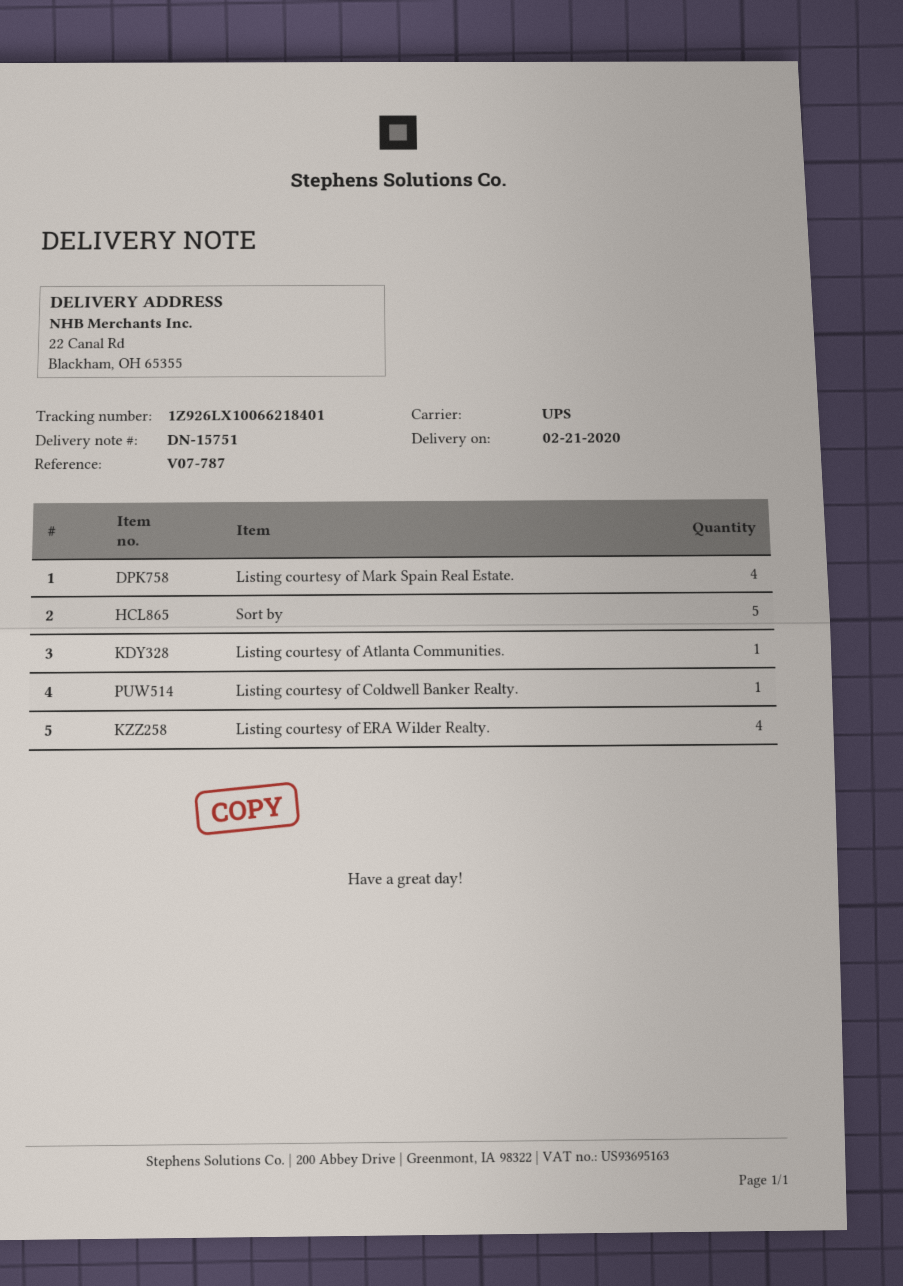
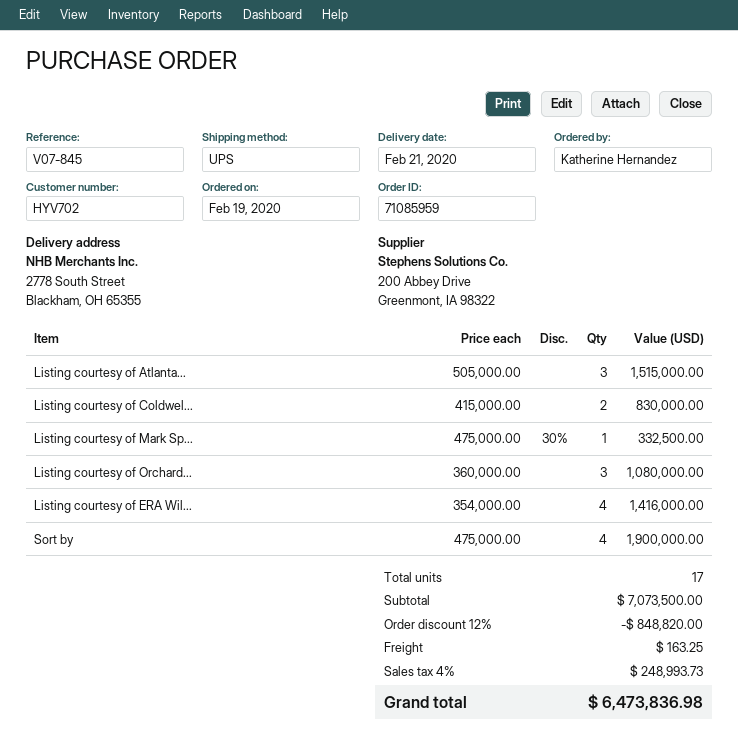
reference: V07-787 -> V07-845
ship to: 22 Canal Rd, Blackham, OH 65355 -> 2778 South Street, Blackham, OH 65355
Listing courtesy of Mark Spain Real Estate.: 4 -> 1
Sort by: 5 -> 4
Listing courtesy of Atlanta Communities.: 1 -> 3
Listing courtesy of Coldwell Banker Realty.: 1 -> 2
Listing courtesy of Orchard...: none -> 3

